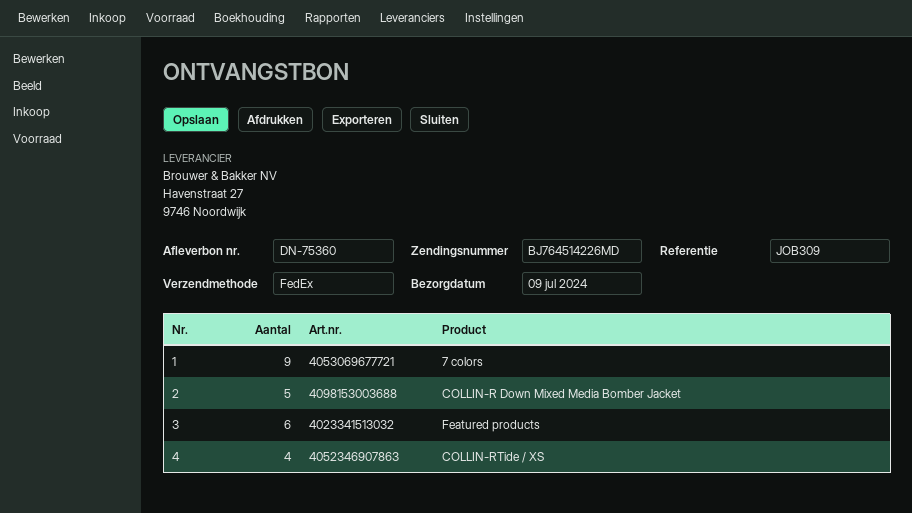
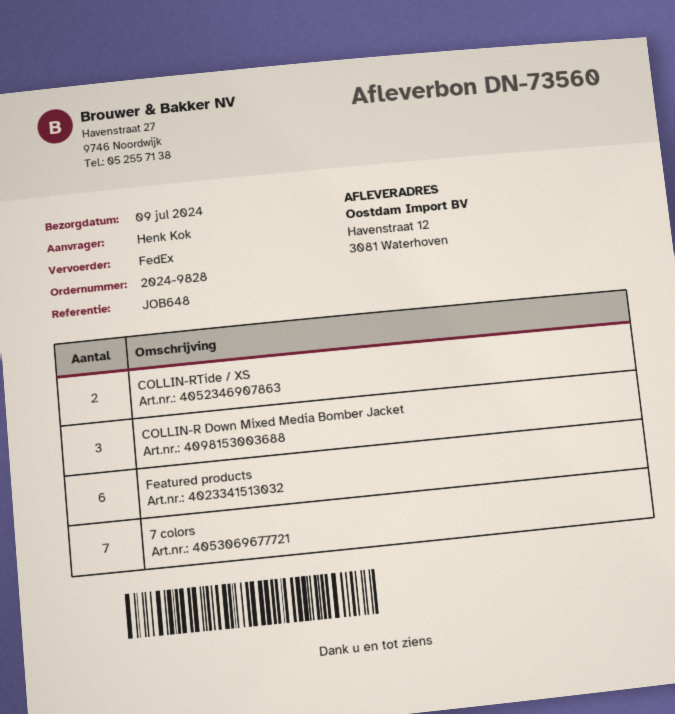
delivery note number: DN-75360 -> DN-73560
reference: JOB309 -> JOB648
7 colors: 9 -> 7
COLLIN-R Down Mixed Media Bomber Jacket: 5 -> 3
COLLIN-RTide / XS: 4 -> 2

